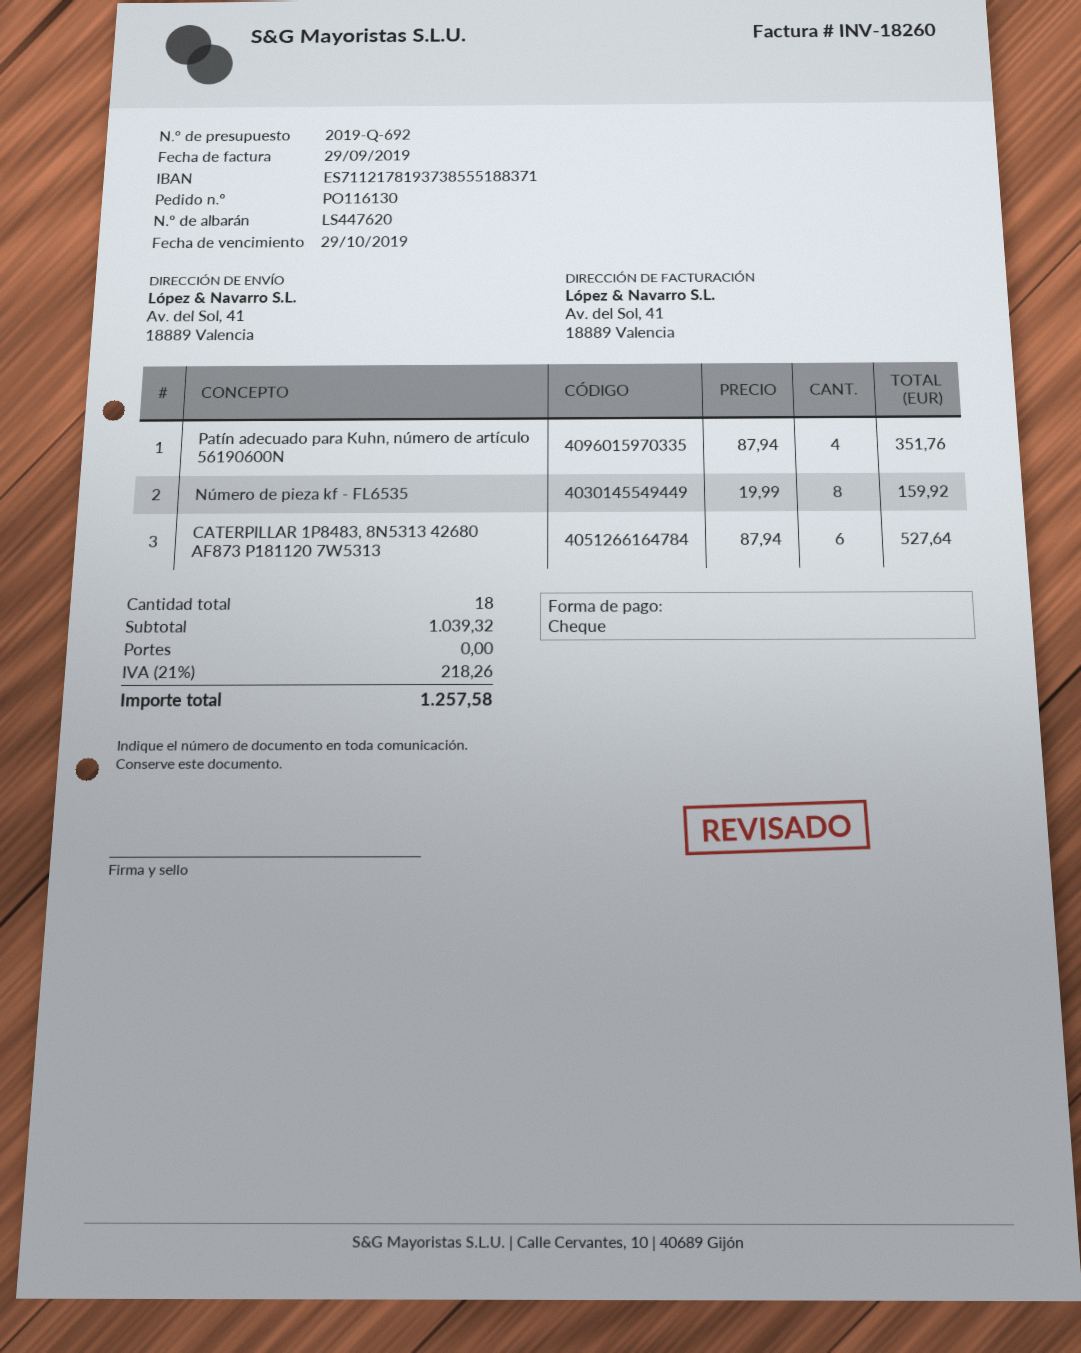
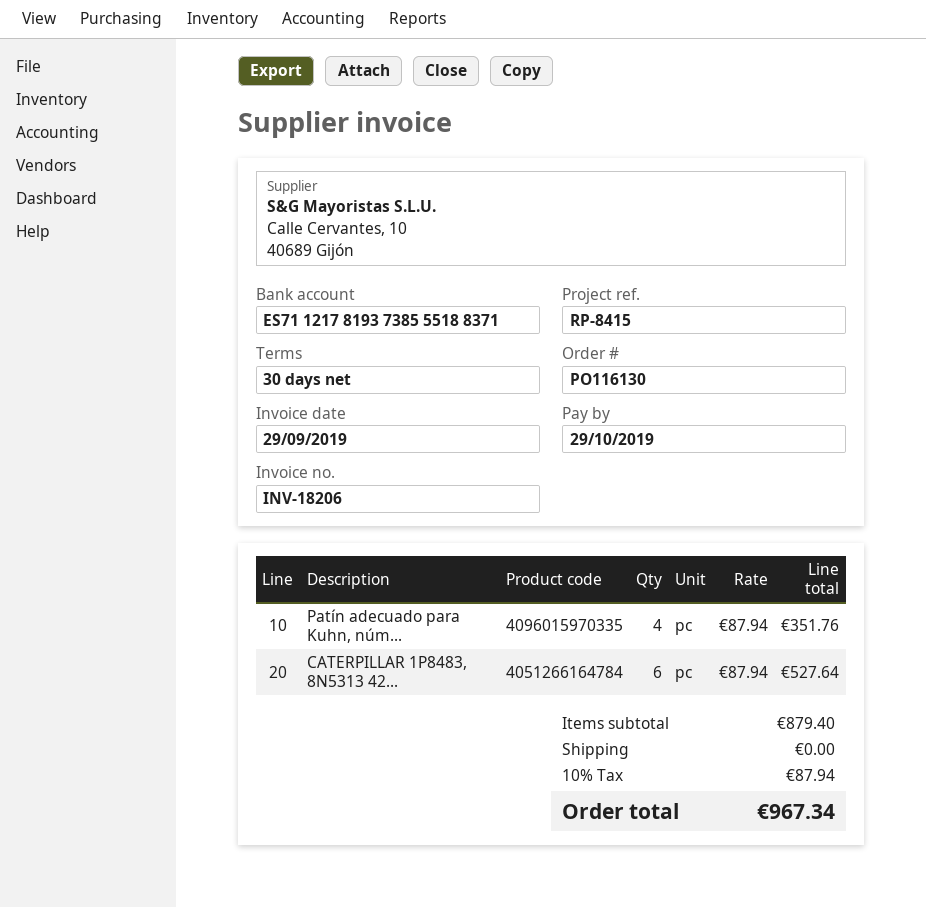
invoice number: INV-18260 -> INV-18206
Número de pieza kf - FL6535: 8 x 19.99 = 159.92 -> none
subtotal: 1039.32 -> 879.40
tax: 21% = 218.26 -> 10% = 87.94
total: 1257.58 -> 967.34

